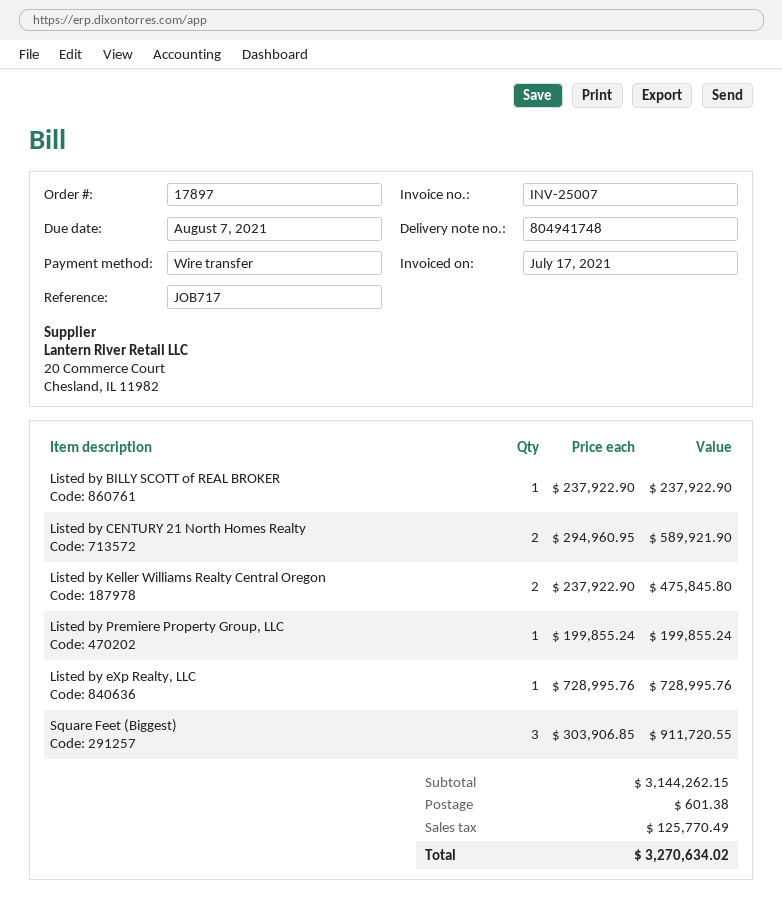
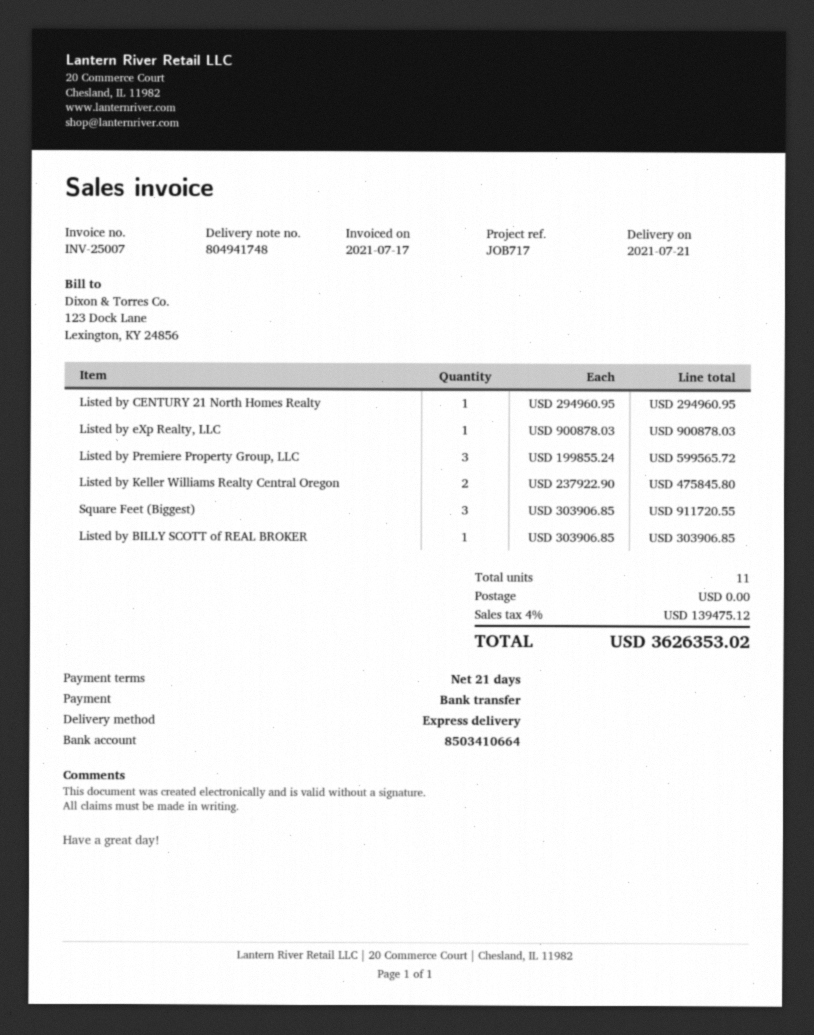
Listed by BILLY SCOTT of REAL BROKER: 1 x 237922.90 = 237922.90 -> 1 x 303906.85 = 303906.85
Listed by CENTURY 21 North Homes Realty: 2 x 294960.95 = 589921.90 -> 1 x 294960.95 = 294960.95
Listed by Premiere Property Group, LLC: 1 x 199855.24 = 199855.24 -> 3 x 199855.24 = 599565.72
Listed by eXp Realty, LLC: 1 x 728995.76 = 728995.76 -> 1 x 900878.03 = 900878.03
shipping: 601.38 -> 0.00
tax: 125770.49 -> 139475.12
total: 3270634.02 -> 3626353.02

